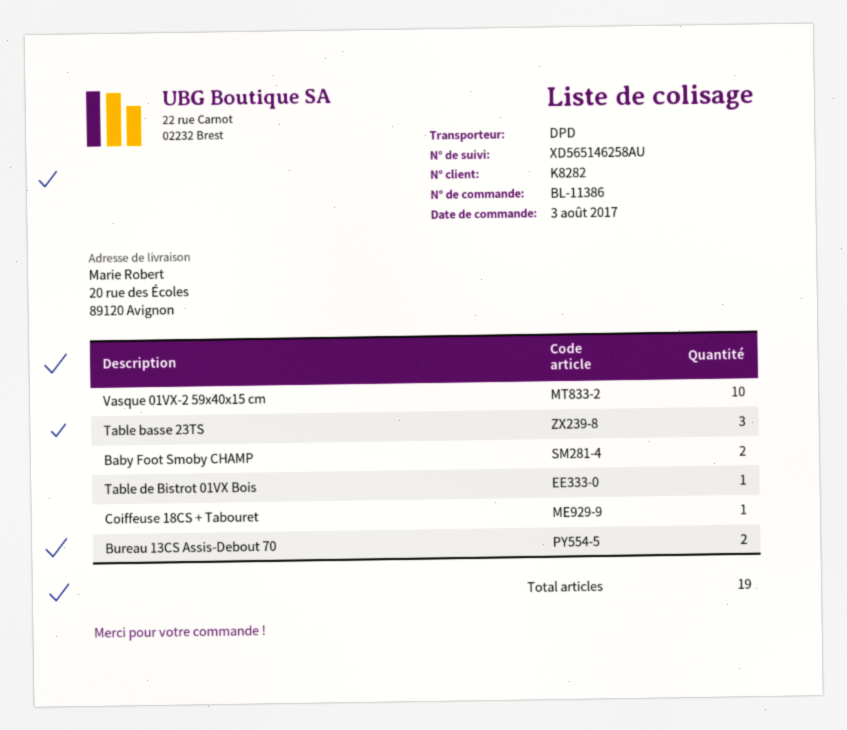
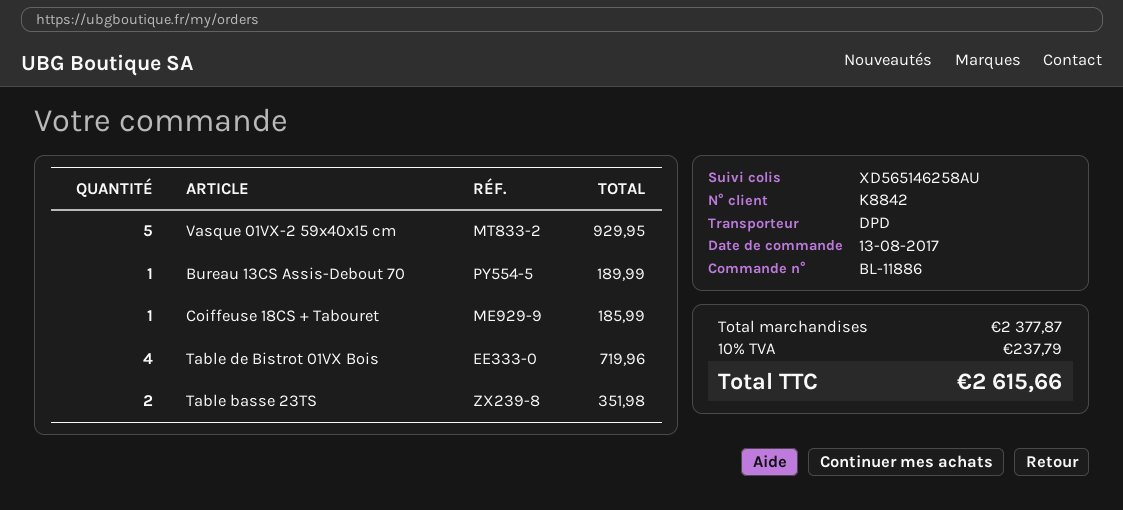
order number: BL-11386 -> BL-11886
order date: 2017-08-03 -> 2017-08-13
customer number: K8282 -> K8842
Vasque 01VX-2 59x40x15 cm: 10 -> 5
Table basse 23TS: 3 -> 2
Baby Foot Smoby CHAMP: 2 -> none
Table de Bistrot 01VX Bois: 1 -> 4
Bureau 13CS Assis-Debout 70: 2 -> 1

